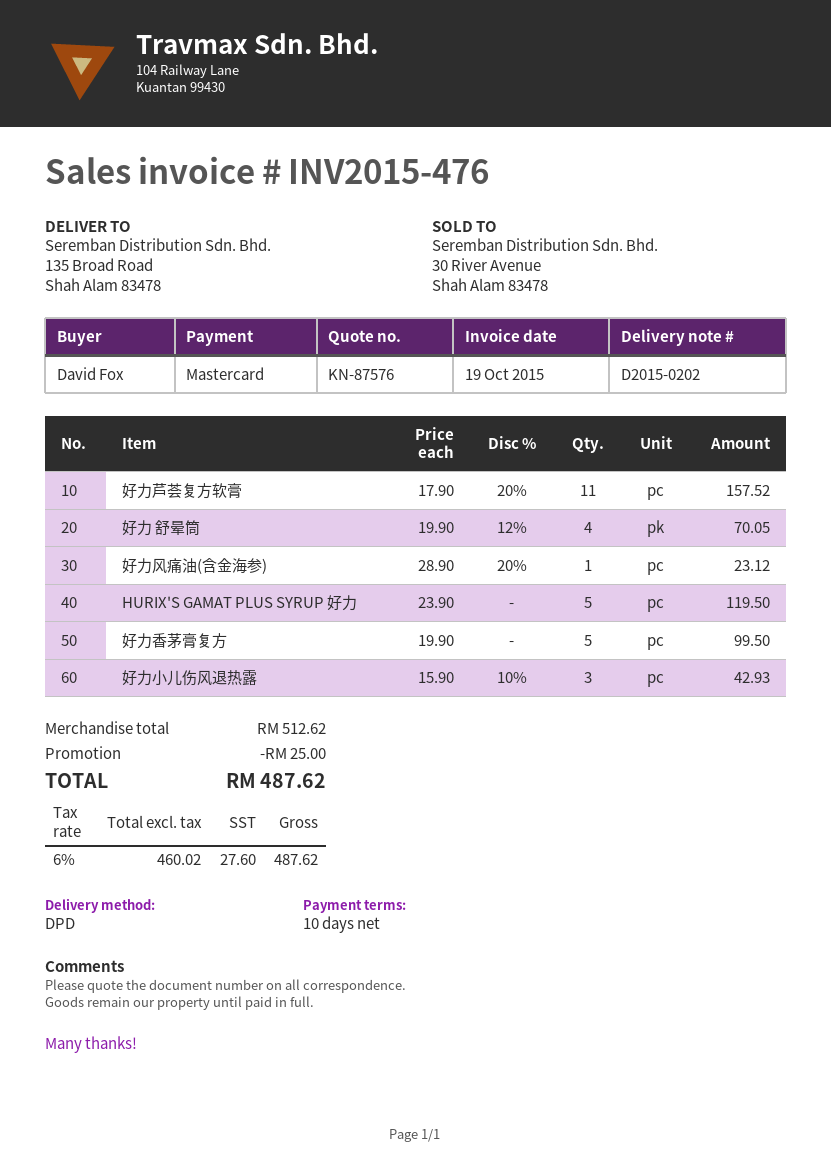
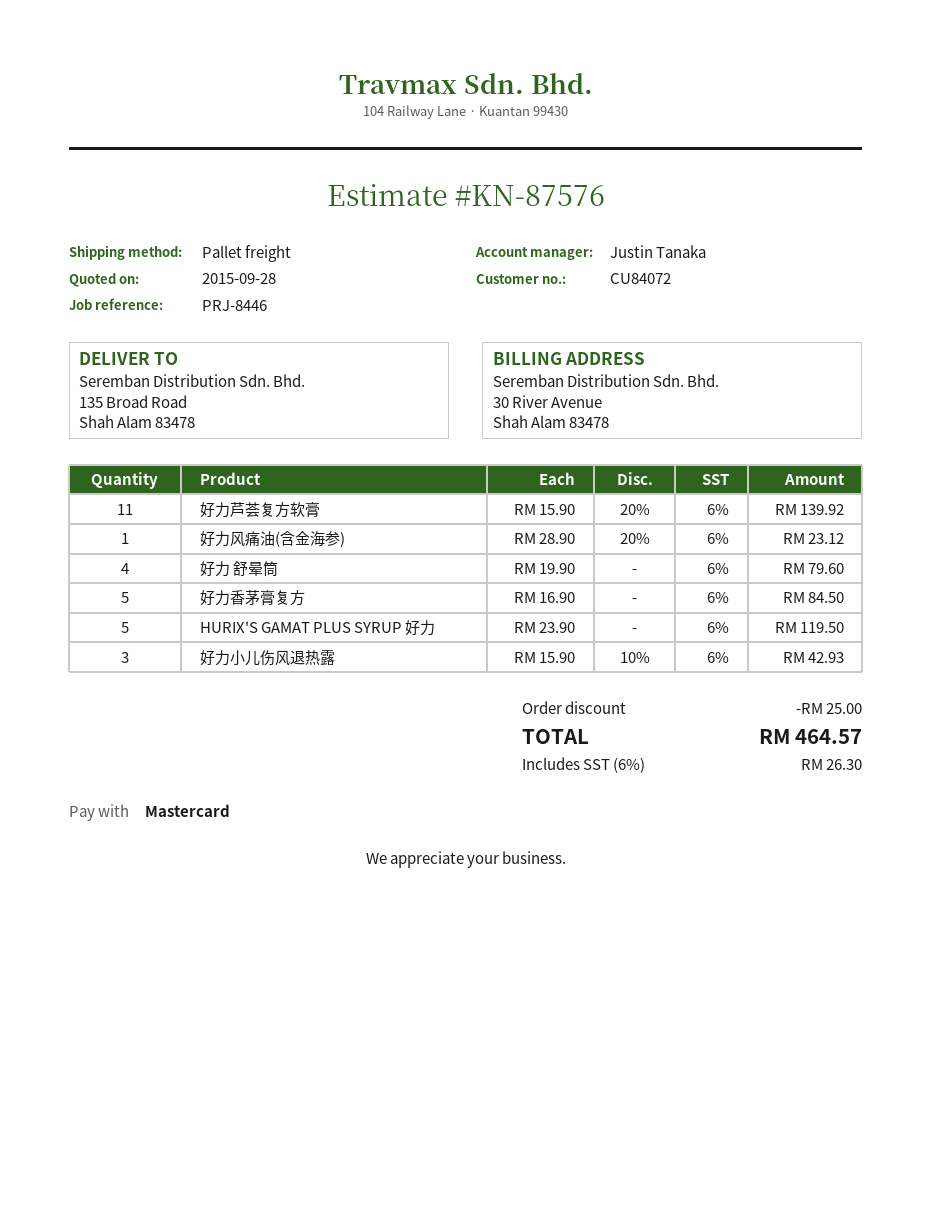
shipping method: DPD -> pallet freight
好力芦荟复方软膏: 11 x 17.90 - 20% = 157.52 -> 11 x 15.90 - 20% = 139.92
好力 舒晕筒: 4 x 19.90 - 12% = 70.05 -> 4 x 19.90 = 79.60
好力香茅膏复方: 5 x 19.90 = 99.50 -> 5 x 16.90 = 84.50
tax: 6% = 27.60 -> 6% = 26.30
total: 487.62 -> 464.57

